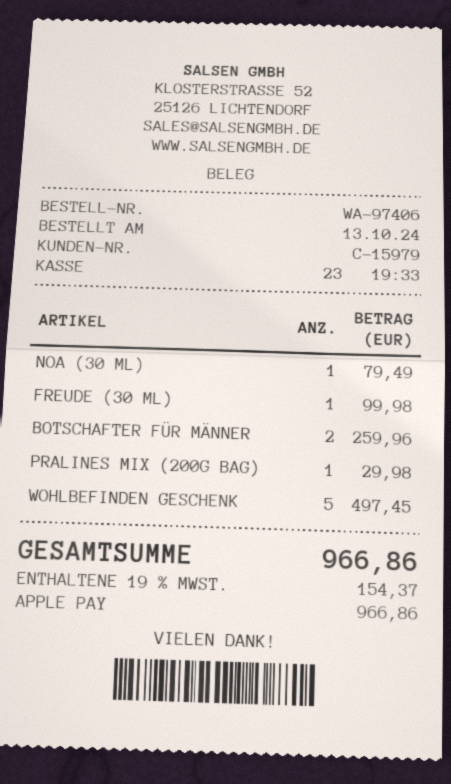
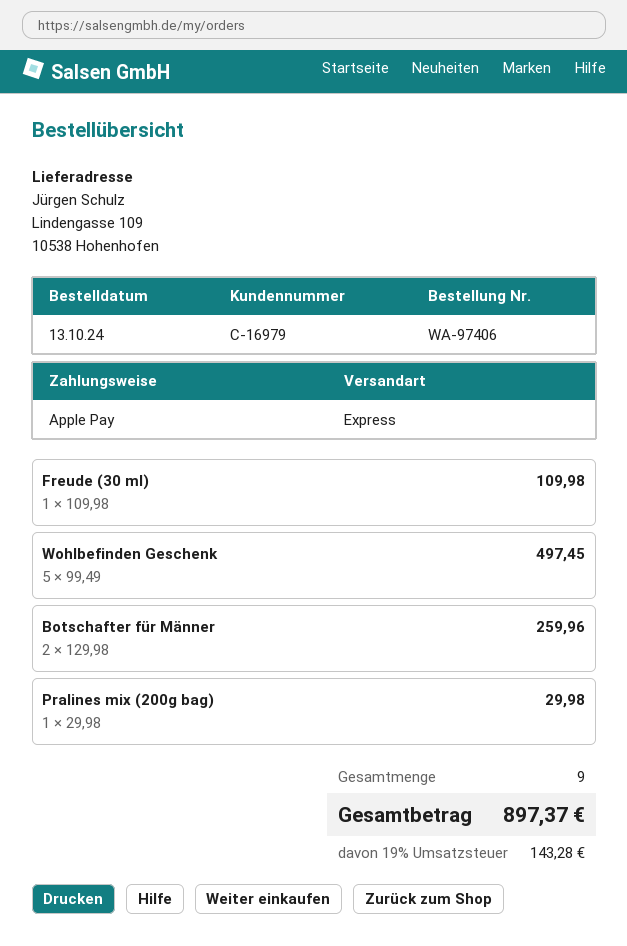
customer number: C-15979 -> C-16979
NOA (30 ML): 1 for 79.49 -> none
FREUDE (30 ML): 1 for 99.98 -> 1 for 109.98
tax: 19% = 154.37 -> 19% = 143.28
total: 966.86 -> 897.37

